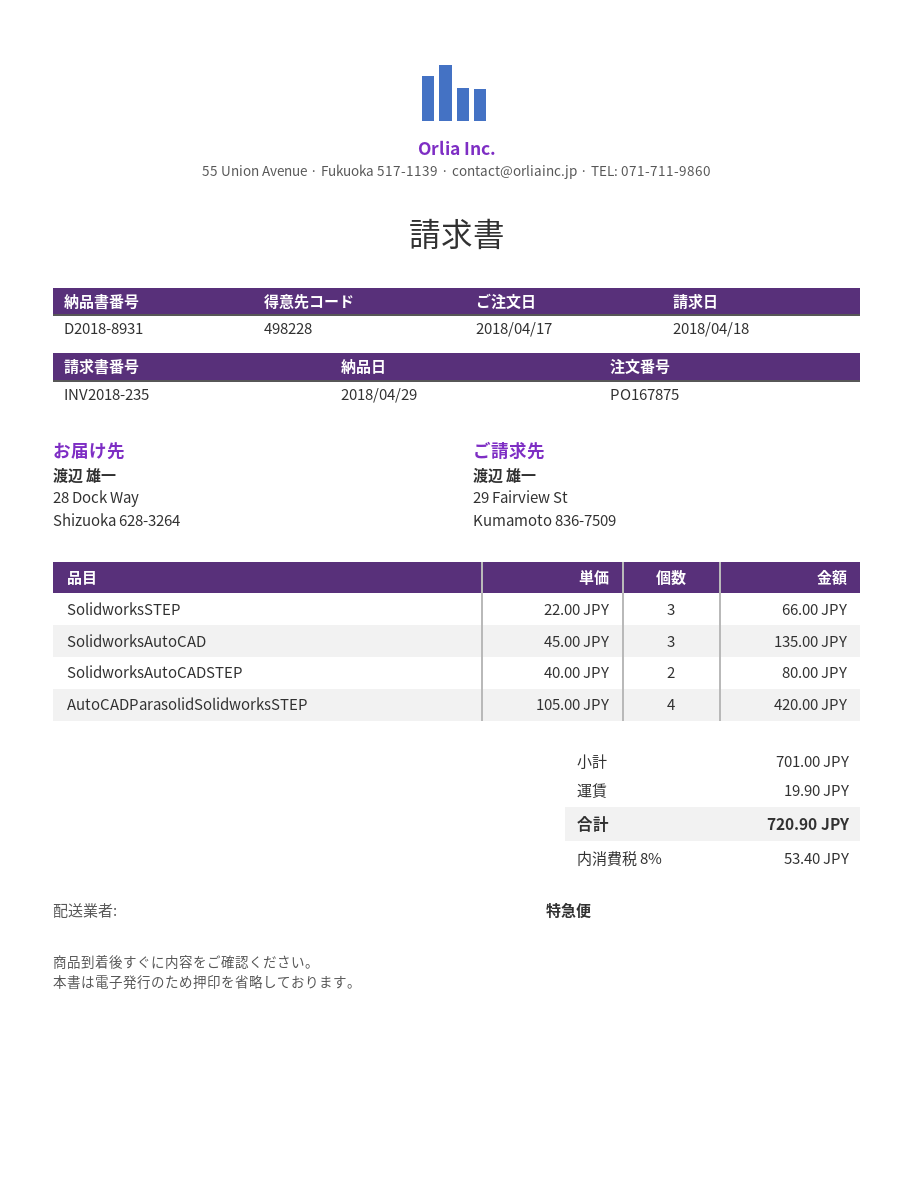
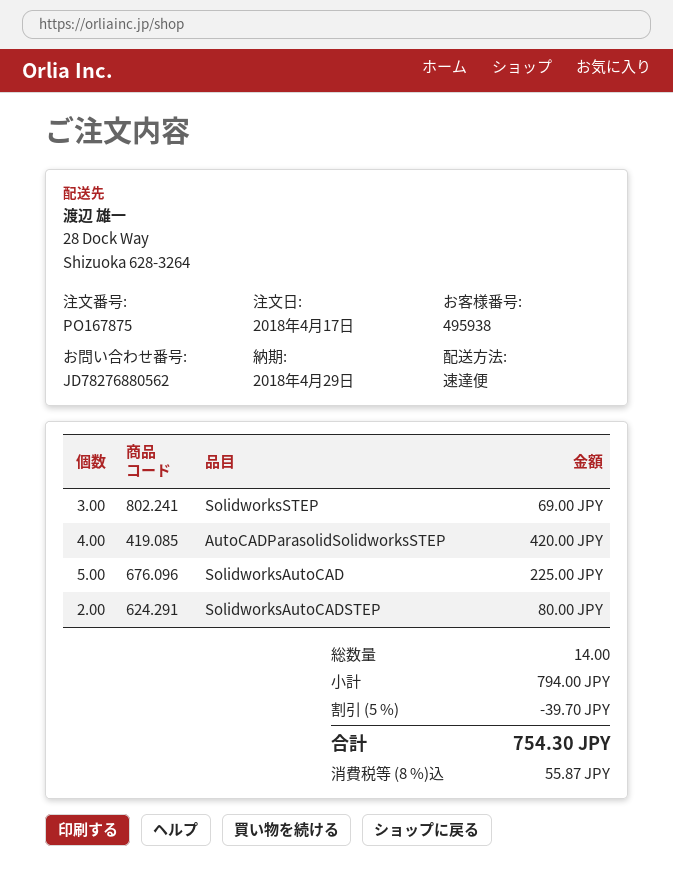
customer number: 498228 -> 495938
SolidworksSTEP: 3 for 66.00 -> 3 for 69.00
SolidworksAutoCAD: 3 for 135.00 -> 5 for 225.00
subtotal: 701.00 -> 794.00
discount: none -> 5% = 39.70
shipping: 19.90 -> none
tax: 8% = 53.40 -> 8% = 55.87
total: 720.90 -> 754.30

